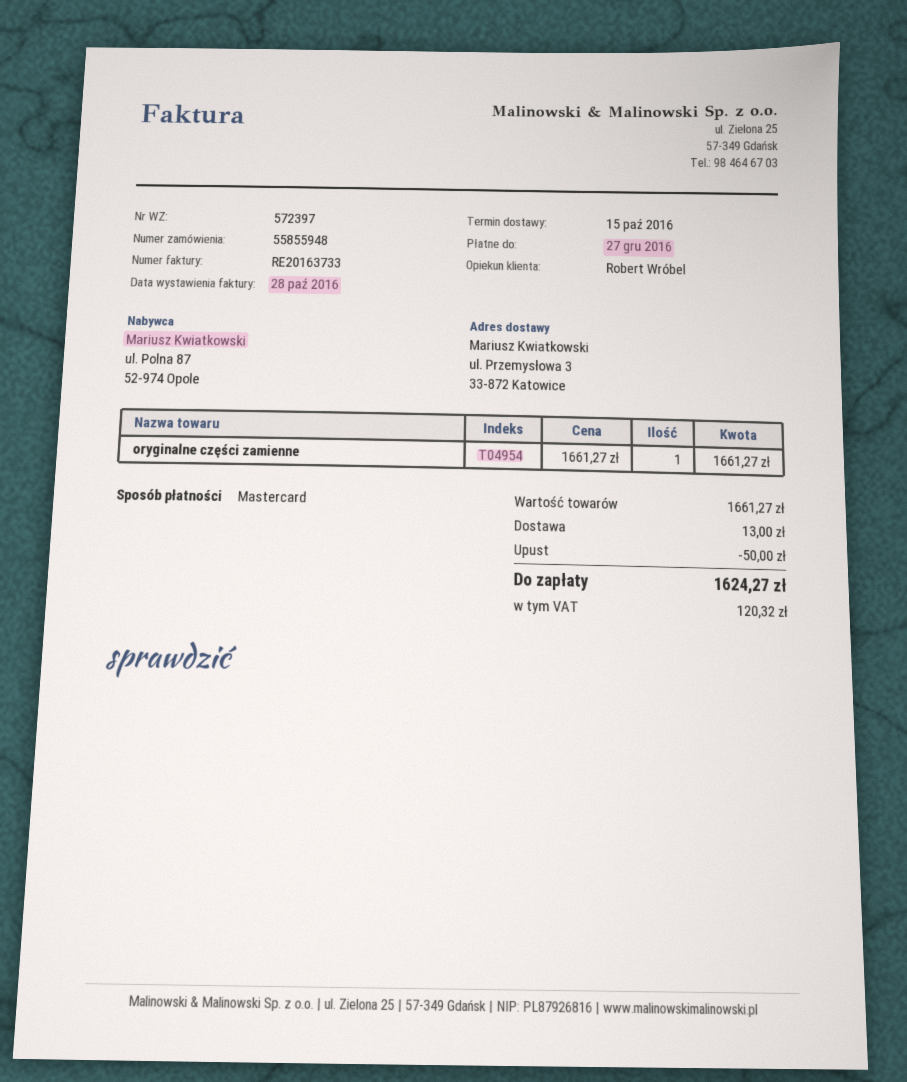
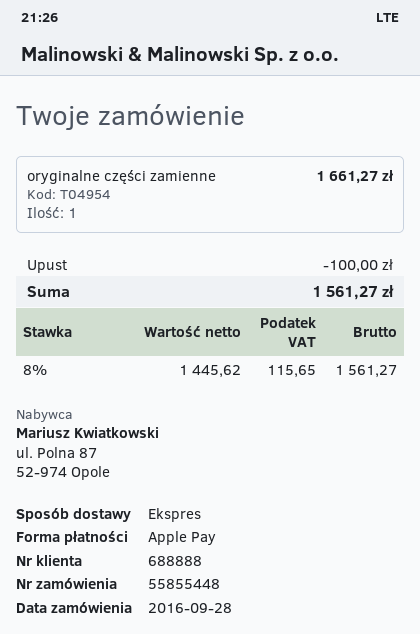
order number: 55855948 -> 55855448
payment method: Mastercard -> Apple Pay
discount: 50.00 -> 100.00
shipping: 13.00 -> none
tax: 120.32 -> 115.65
total: 1624.27 -> 1561.27

